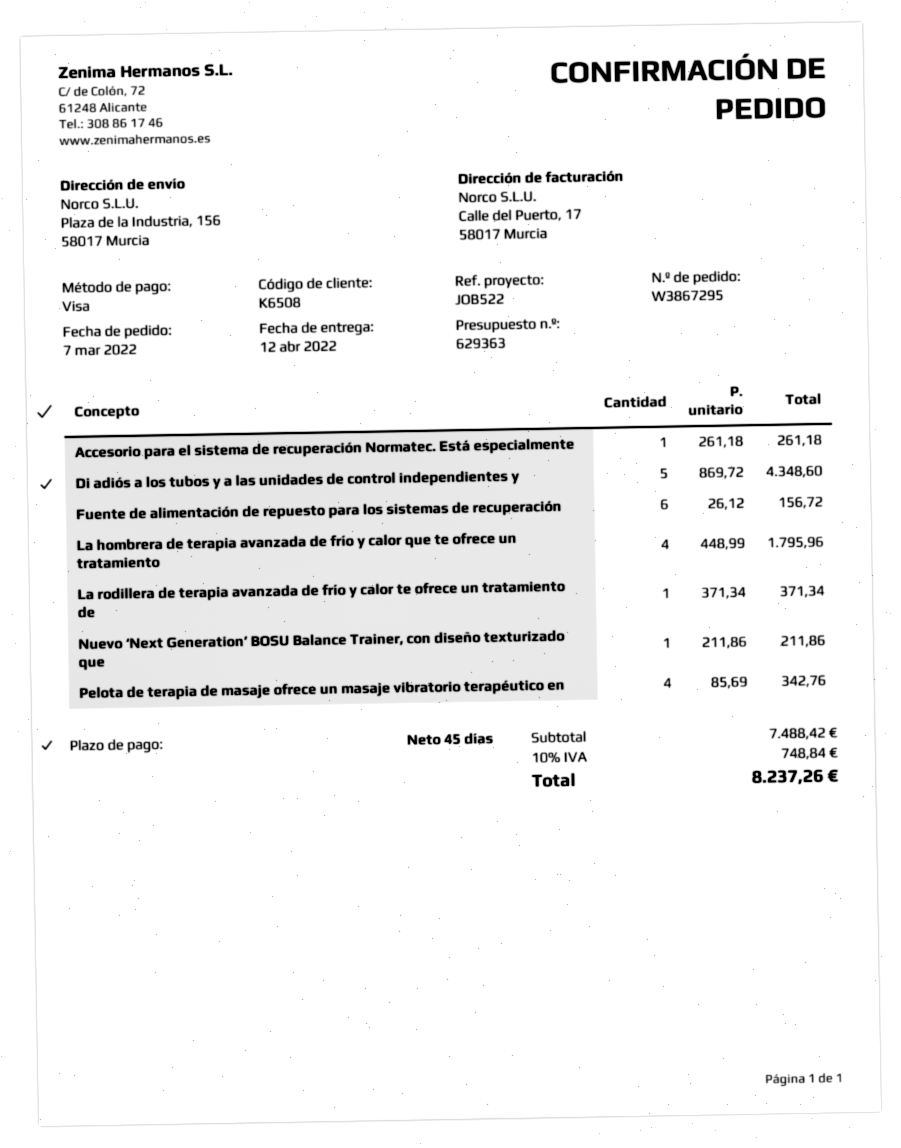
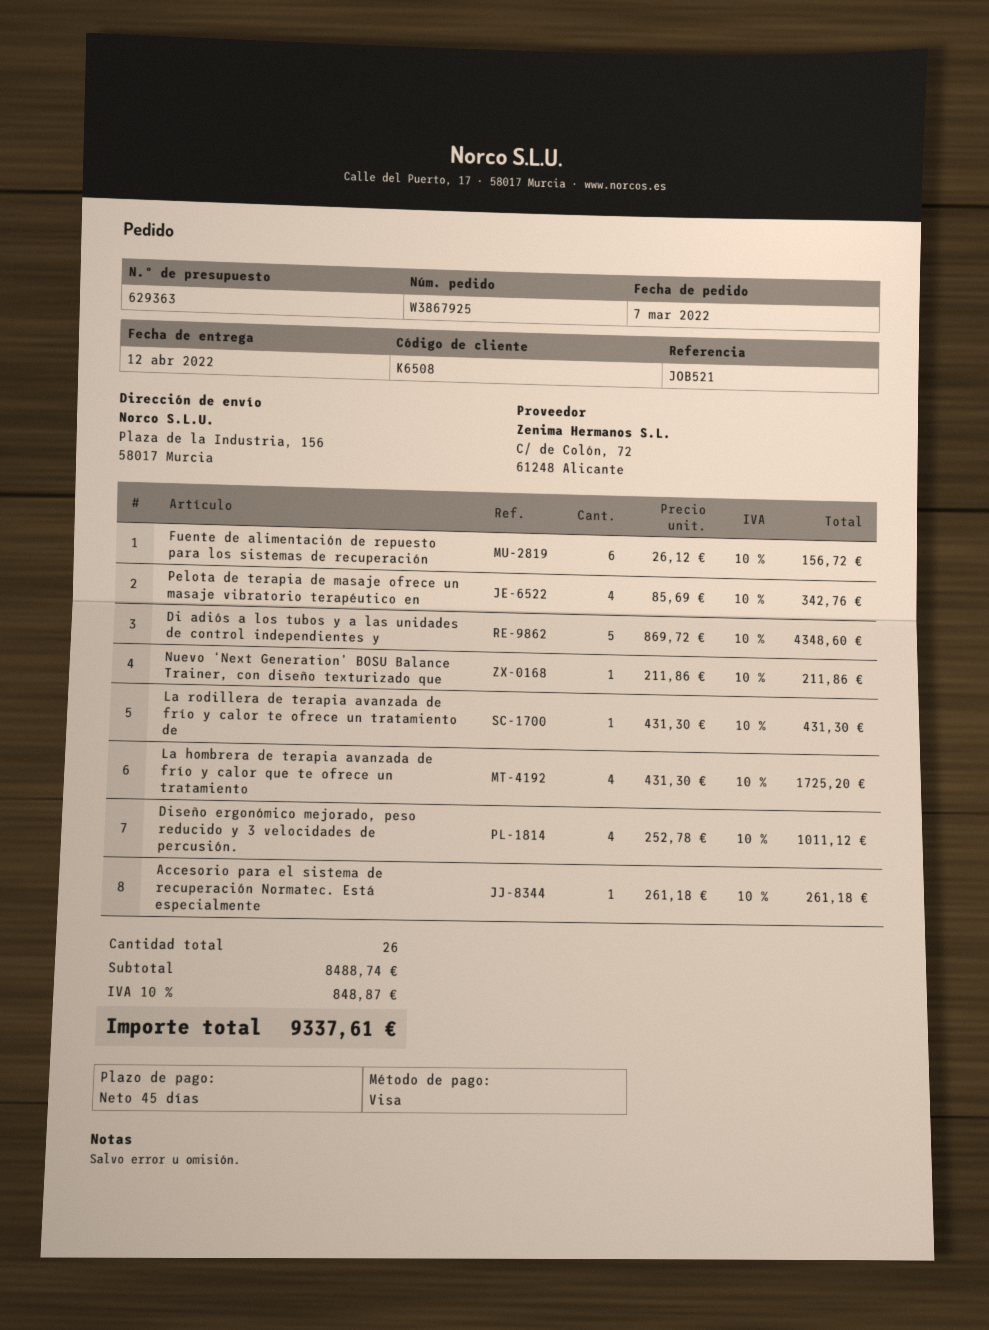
order number: W3867295 -> W3867925
reference: JOB522 -> JOB521
La hombrera de terapia avanzada de frío y calor que te ofrece un tratamiento: 4 x 448.99 = 1795.96 -> 4 x 431.30 = 1725.20
La rodillera de terapia avanzada de frío y calor te ofrece un tratamiento de: 1 x 371.34 = 371.34 -> 1 x 431.30 = 431.30
Diseño ergonómico mejorado, peso reducido y 3 velocidades de percusión.: none -> 4 x 252.78 = 1011.12
subtotal: 7488.42 -> 8488.74
tax: 10% = 748.84 -> 10% = 848.87
total: 8237.26 -> 9337.61

